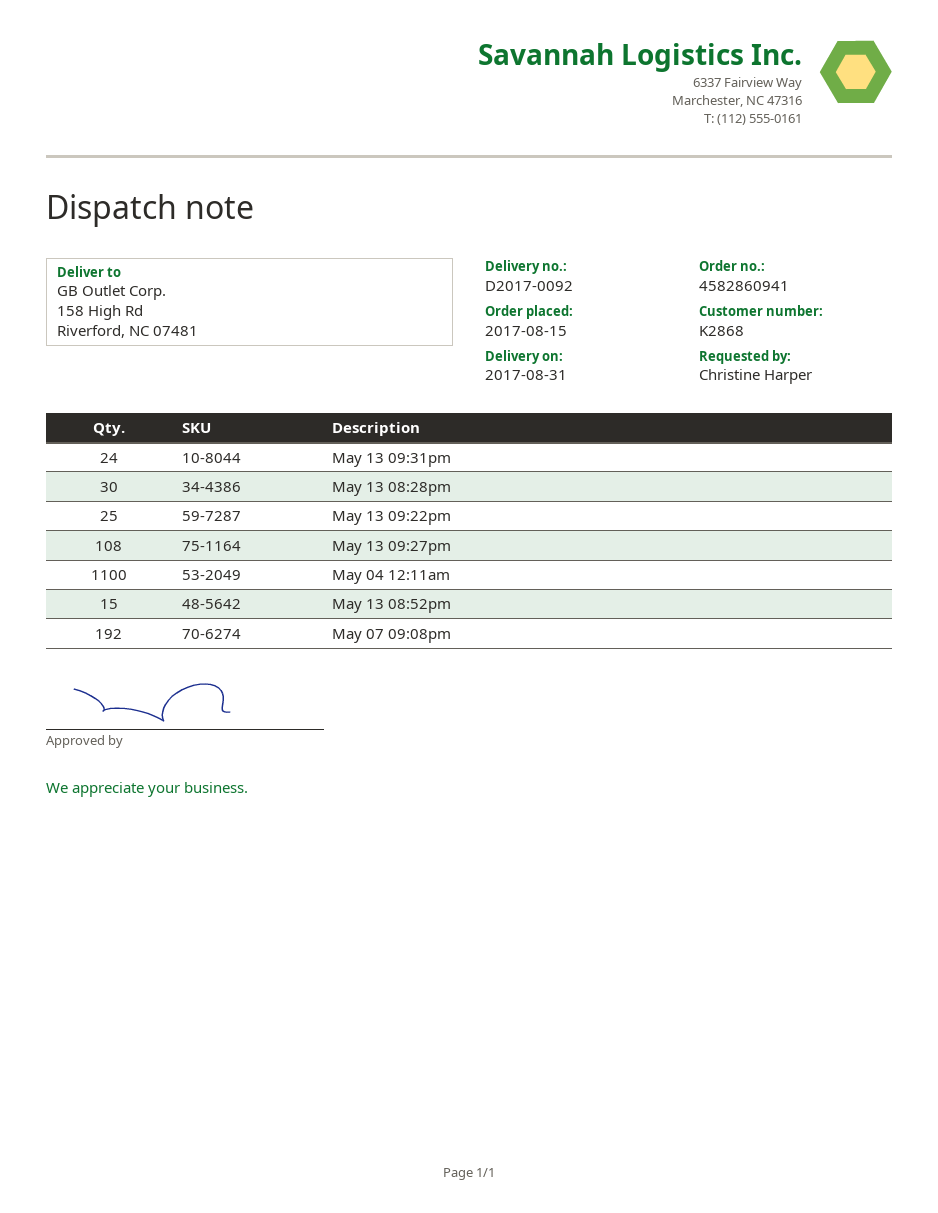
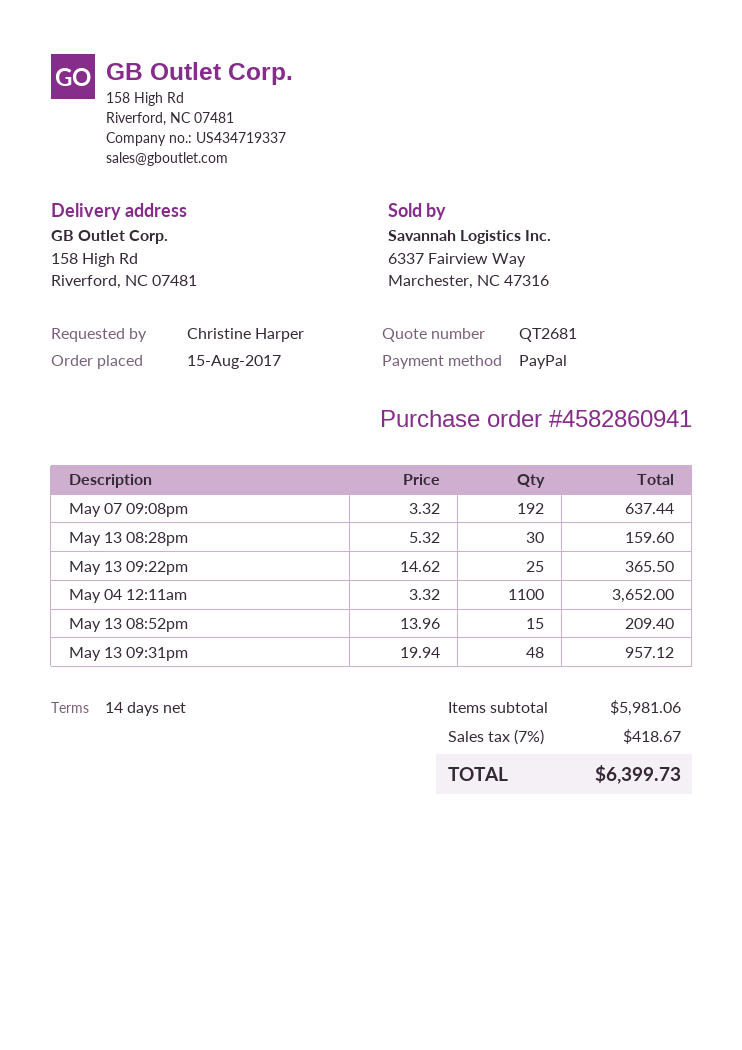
May 13 09:31pm: 24 -> 48
May 13 09:27pm: 108 -> none

